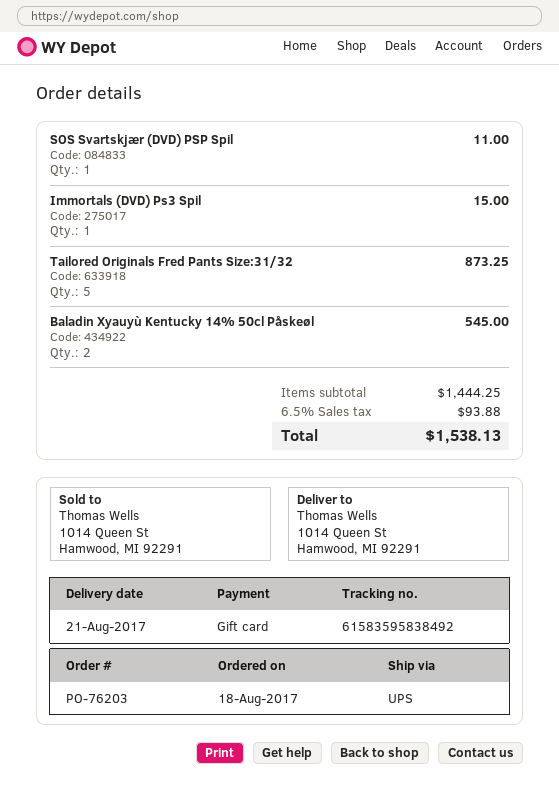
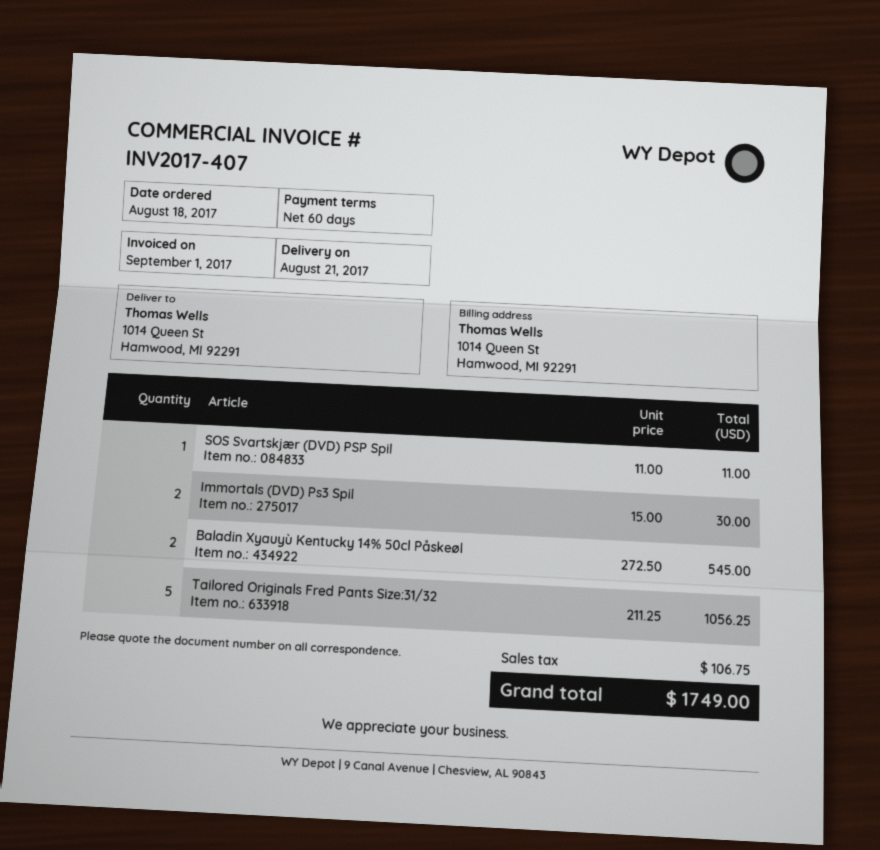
Immortals (DVD) Ps3 Spil: 1 for 15.00 -> 2 for 30.00
Tailored Originals Fred Pants Size:31/32: 5 for 873.25 -> 5 for 1056.25
tax: 93.88 -> 106.75
total: 1538.13 -> 1749.00

